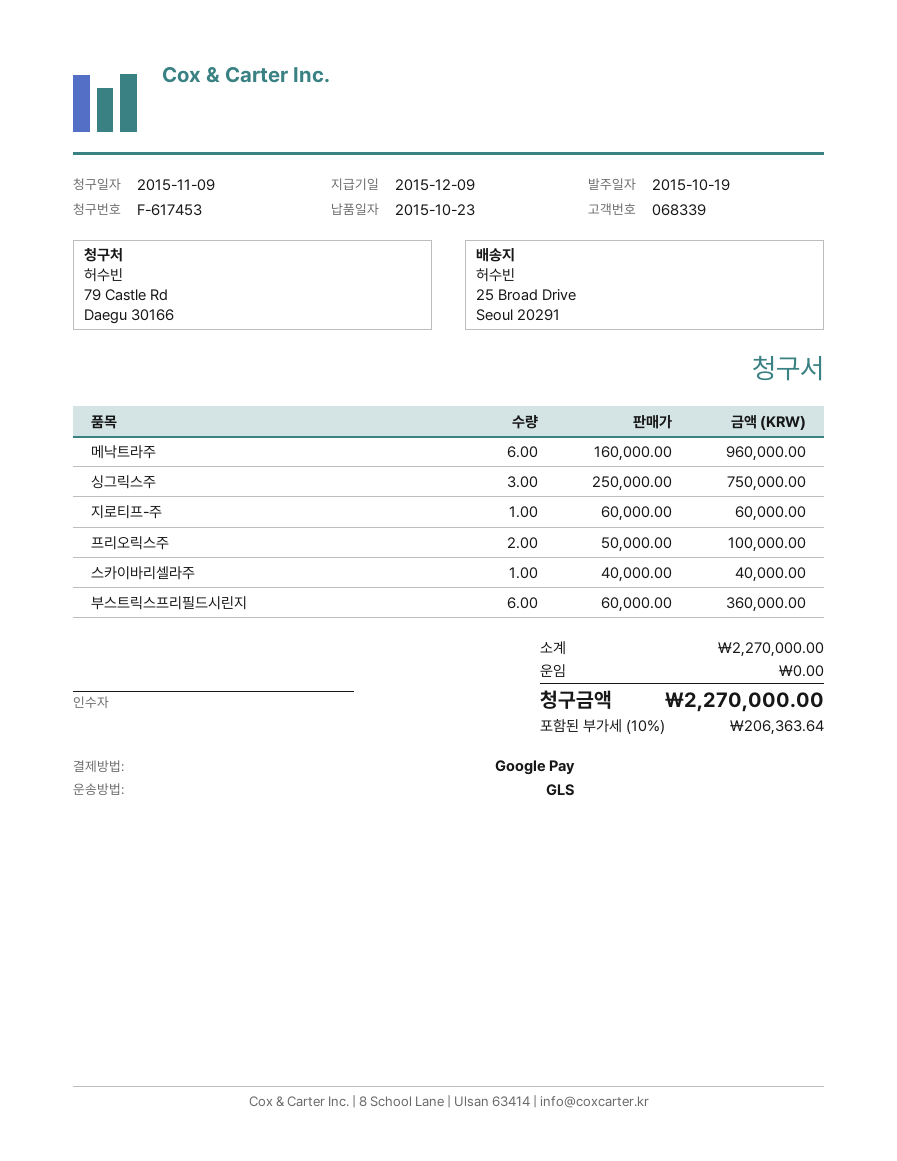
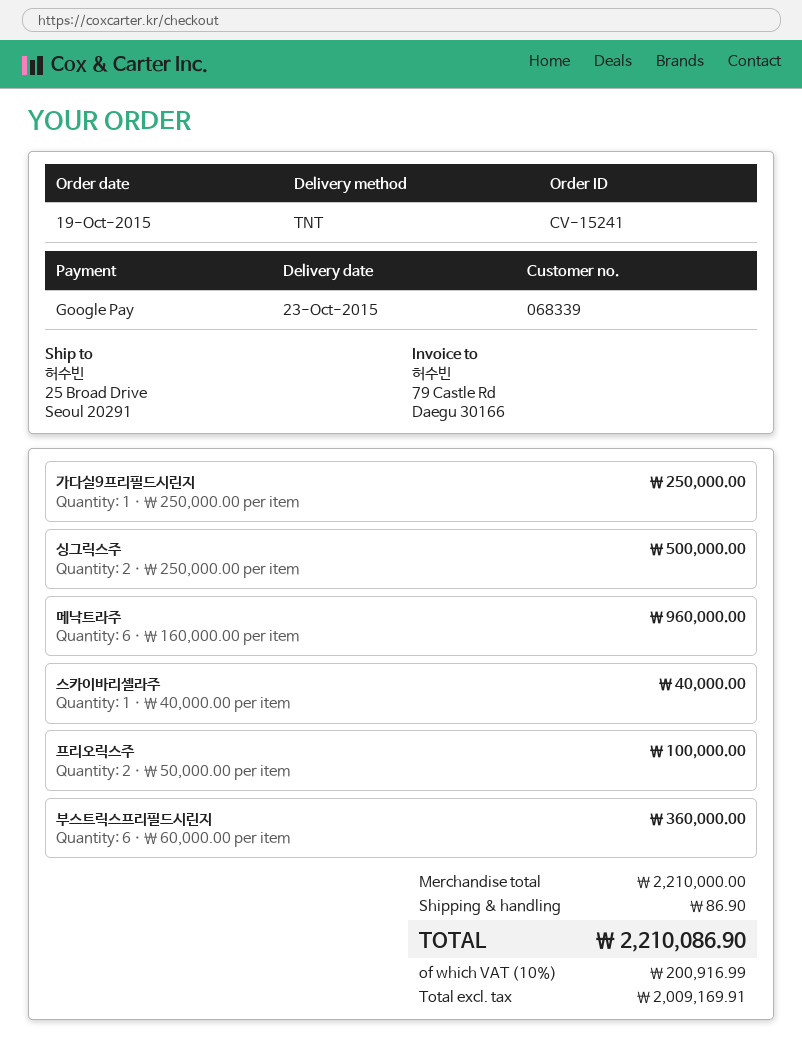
shipping method: GLS -> TNT
싱그릭스주: 3 x 250000.00 = 750000.00 -> 2 x 250000.00 = 500000.00
지로티프-주: 1 x 60000.00 = 60000.00 -> none
가다실9프리필드시린지: none -> 1 x 250000.00 = 250000.00
subtotal: 2270000.00 -> 2210000.00
shipping: 0.00 -> 86.90
tax: 10% = 206363.64 -> 10% = 200916.99
total: 2270000.00 -> 2210086.90

